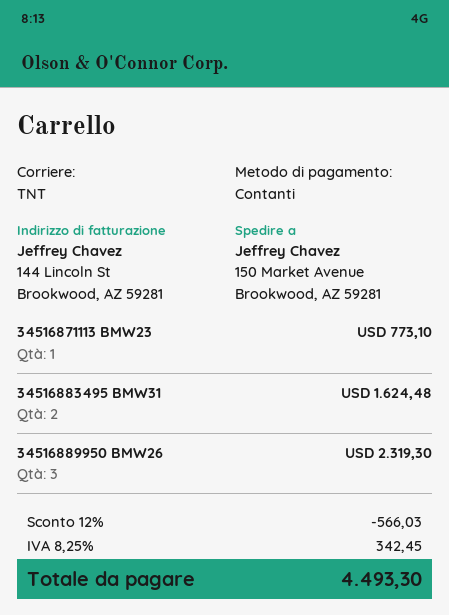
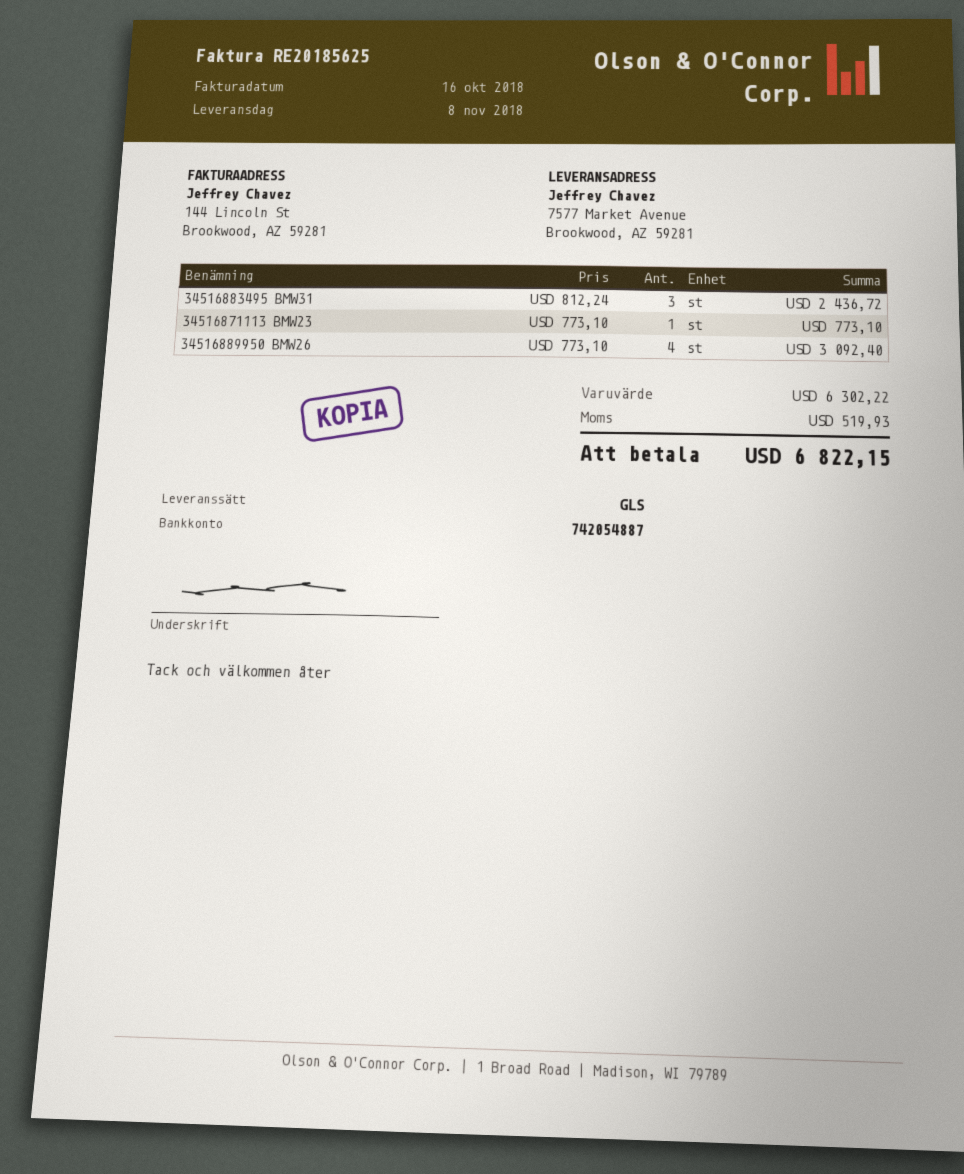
shipping method: TNT -> GLS
ship to: 150 Market Avenue, Brookwood, AZ 59281 -> 7577 Market Avenue, Brookwood, AZ 59281
34516883495 BMW31: 2 for 1624.48 -> 3 for 2436.72
34516889950 BMW26: 3 for 2319.30 -> 4 for 3092.40
discount: 12% = 566.03 -> none
tax: 342.45 -> 519.93
total: 4493.30 -> 6822.15

